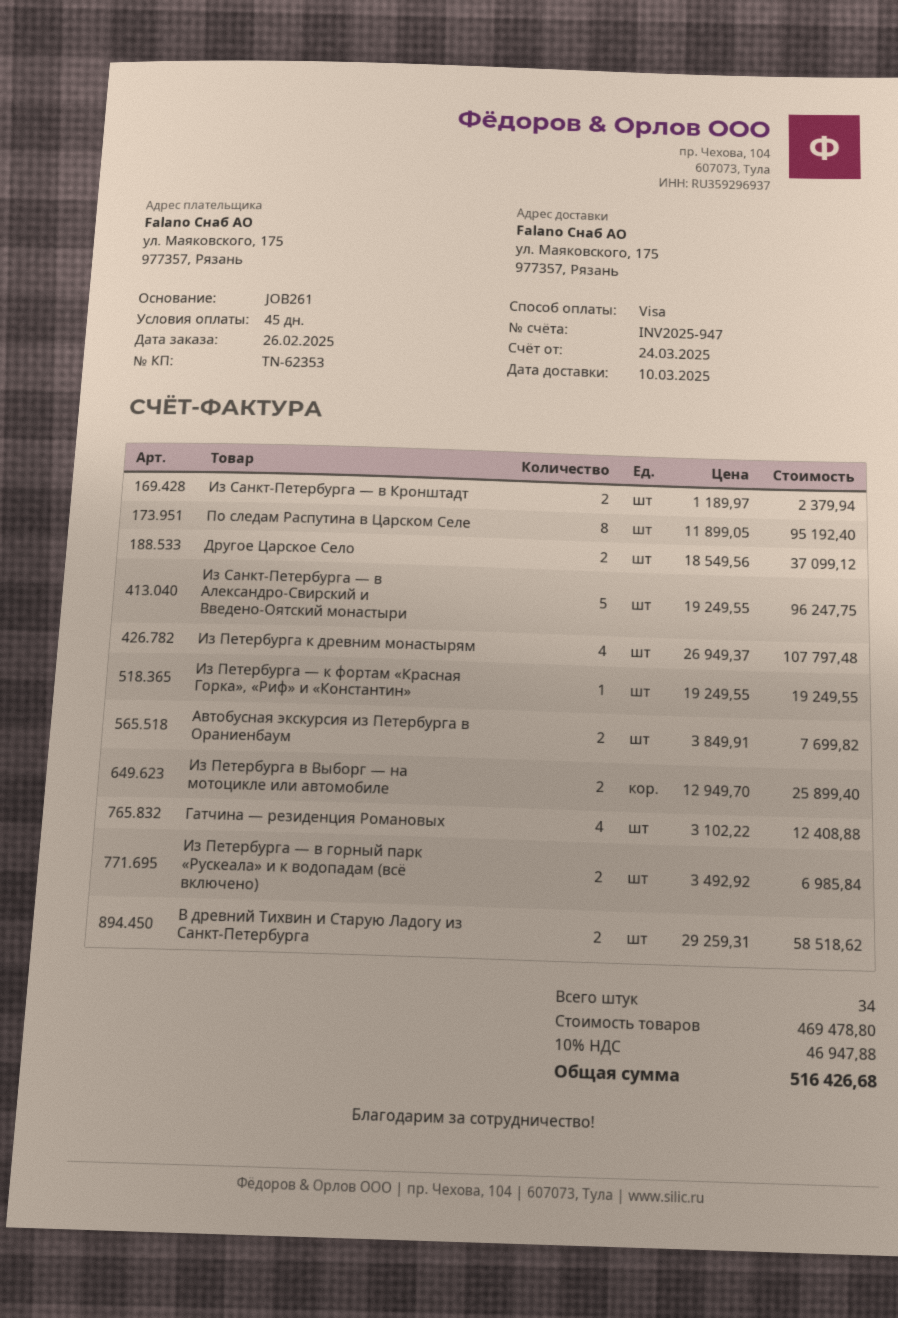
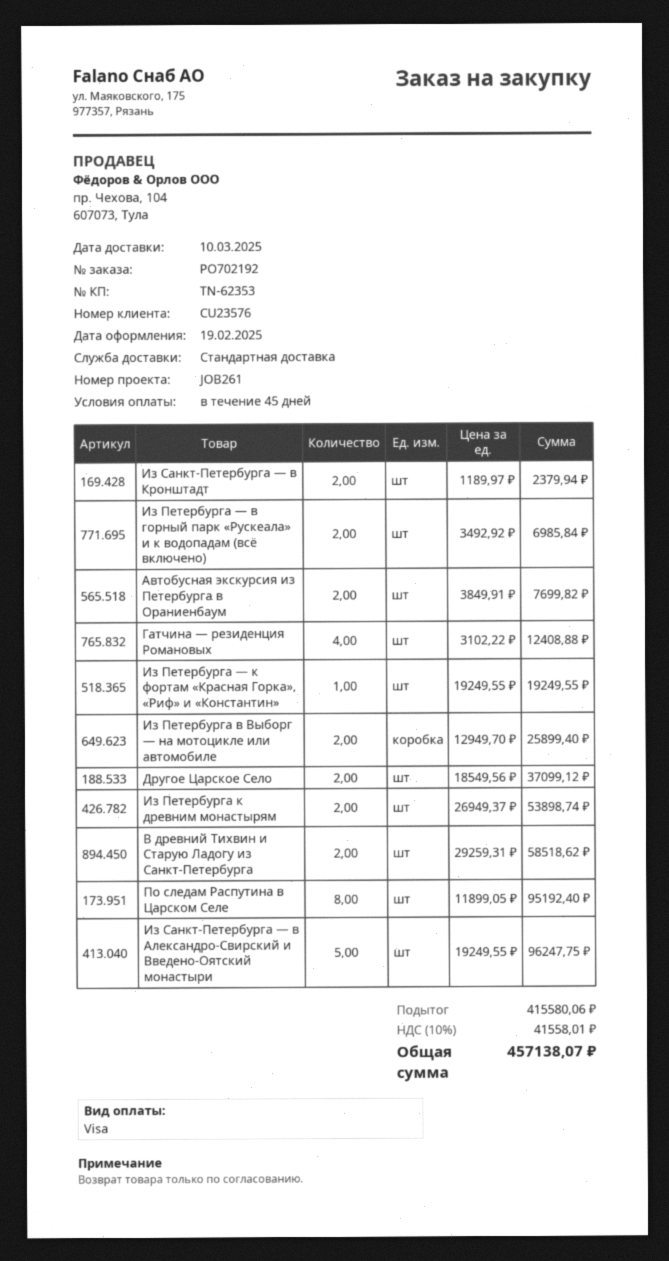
order date: 2025-02-26 -> 2025-02-19
Из Петербурга к древним монастырям: 4 x 26949.37 = 107797.48 -> 2 x 26949.37 = 53898.74
subtotal: 469478.80 -> 415580.06
tax: 10% = 46947.88 -> 10% = 41558.01
total: 516426.68 -> 457138.07

